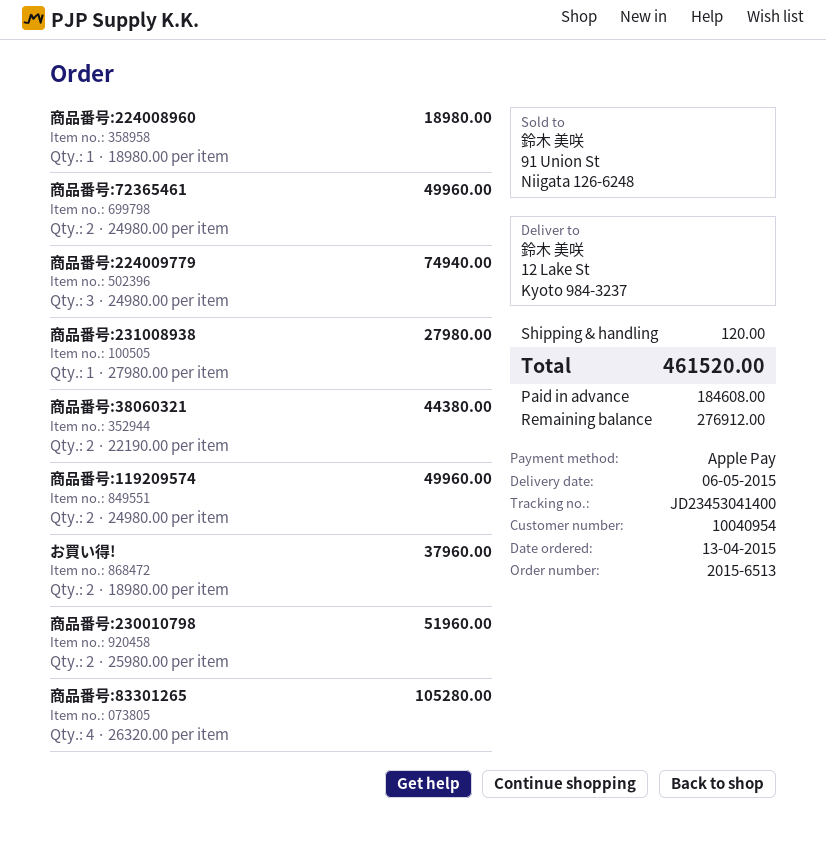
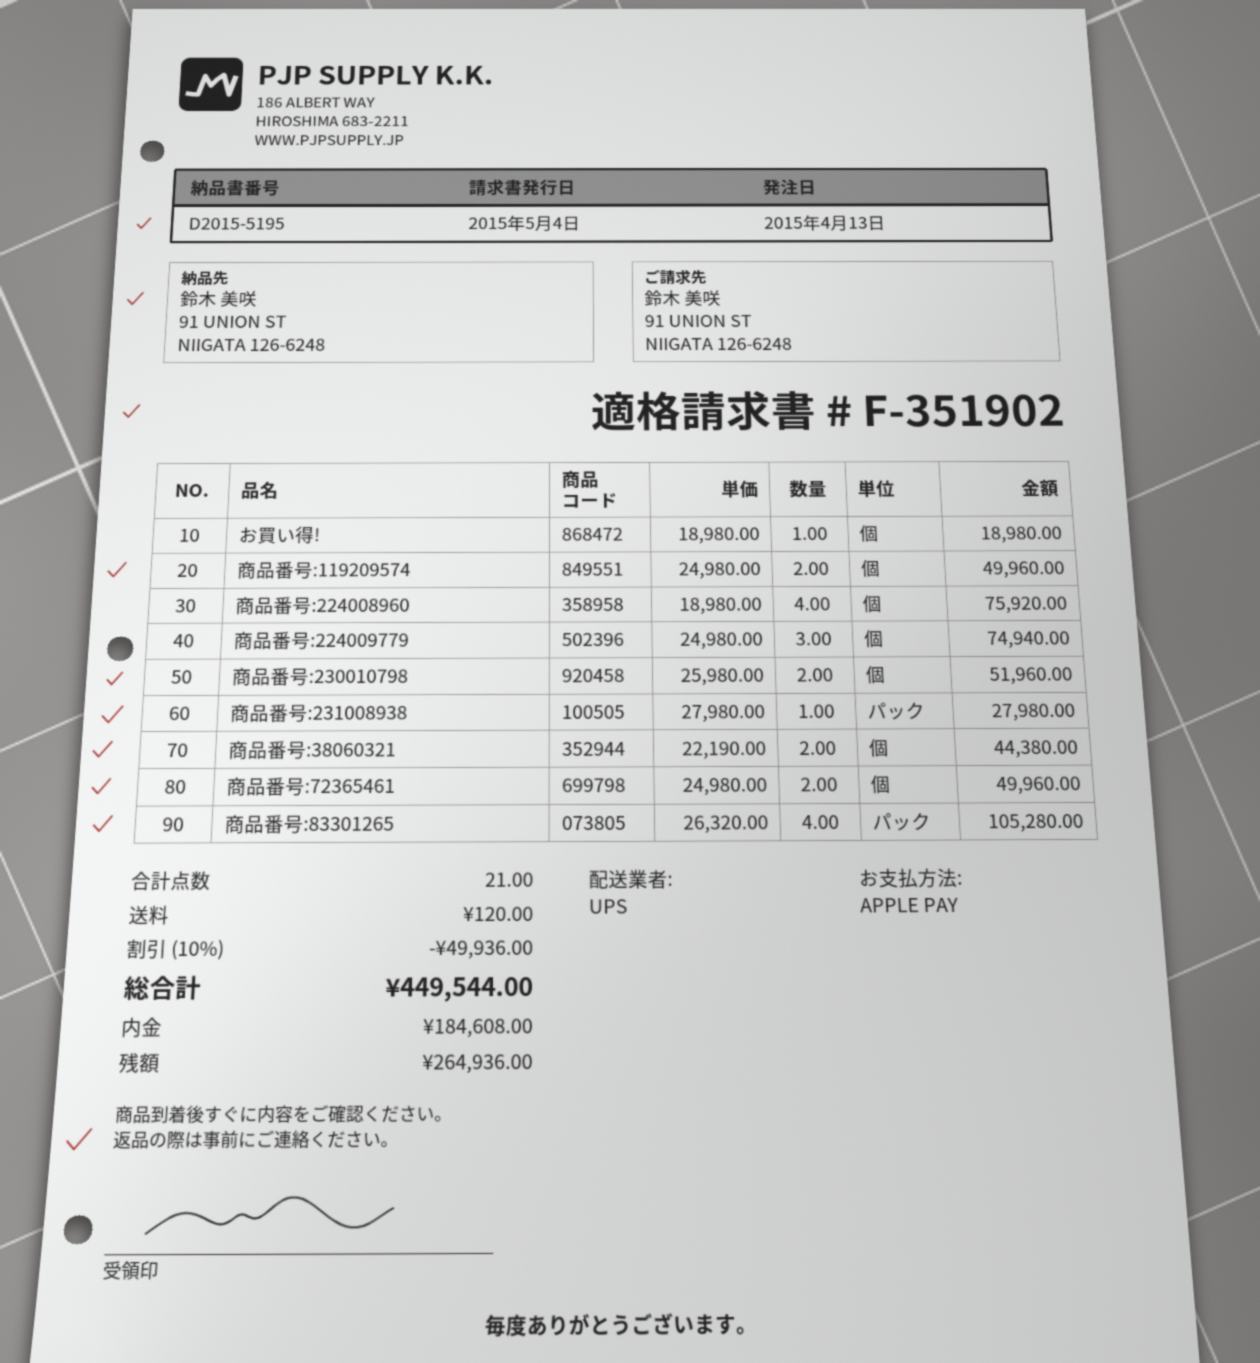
ship to: 12 Lake St, Kyoto 984-3237 -> 91 UNION ST, NIIGATA 126-6248
商品番号:224008960: 1 x 18980.00 = 18980.00 -> 4 x 18980.00 = 75920.00
お買い得!: 2 x 18980.00 = 37960.00 -> 1 x 18980.00 = 18980.00
discount: none -> 10% = 49936.00
total: 461520.00 -> 449544.00
balance: 276912.00 -> 264936.00

